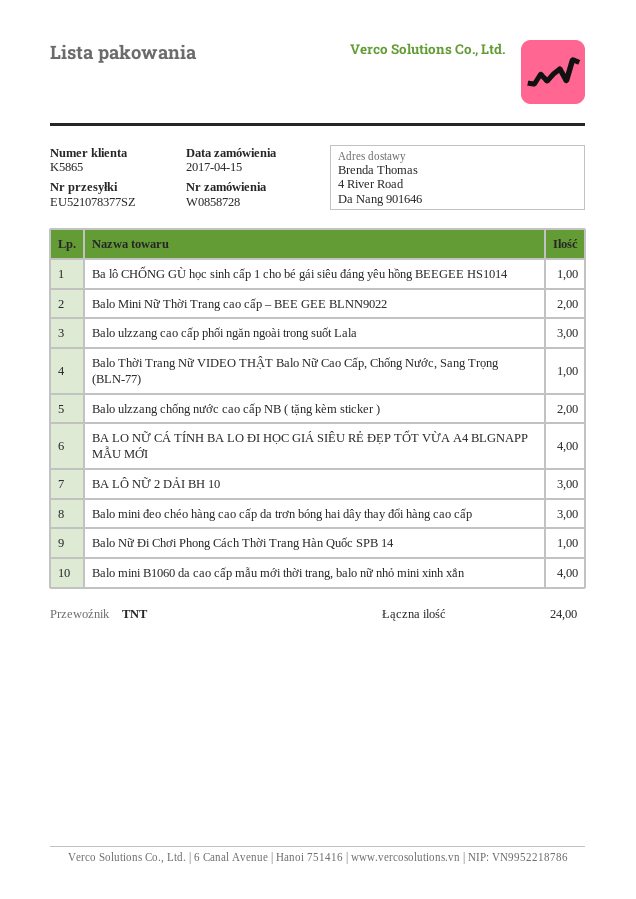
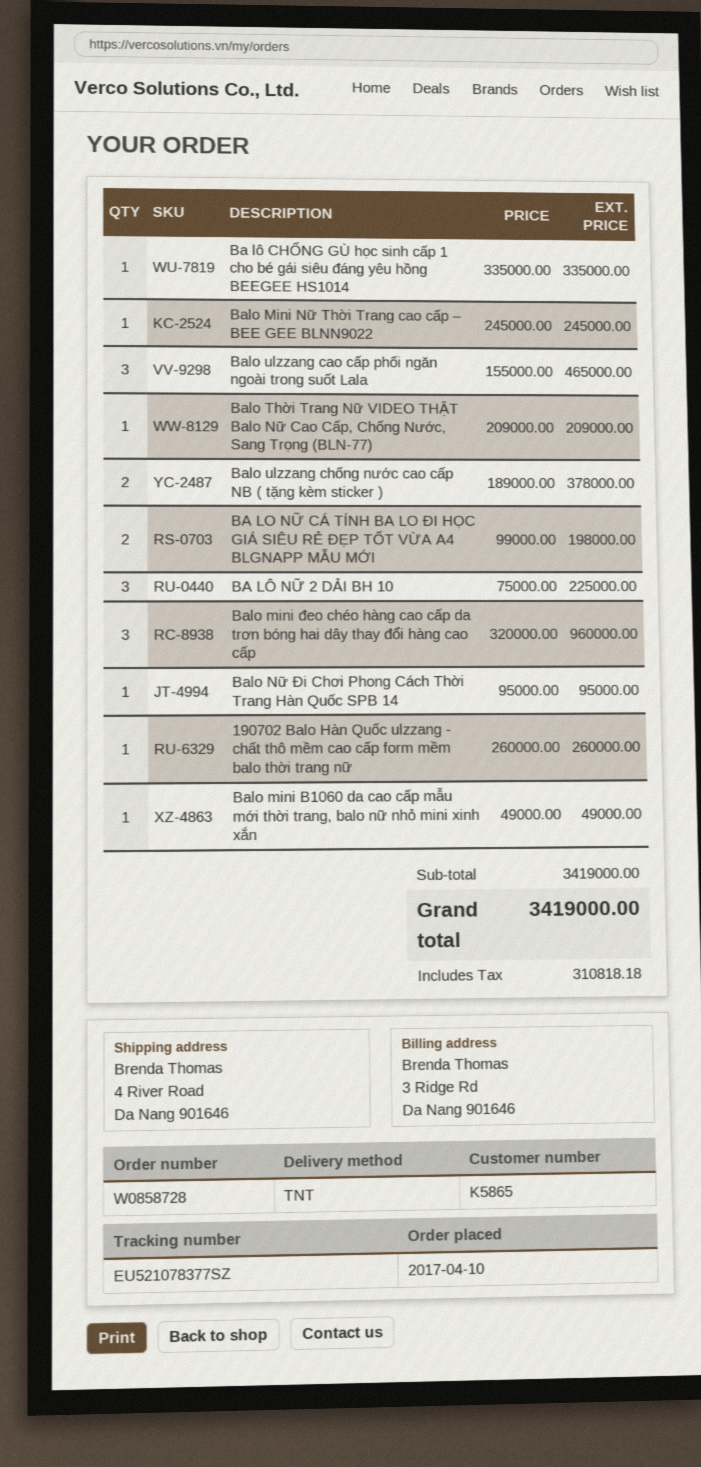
order date: 2017-04-15 -> 2017-04-10
Balo Mini Nữ Thời Trang cao cấp – BEE GEE BLNN9022: 2 -> 1
BA LO NỮ CÁ TÍNH BA LO ĐI HỌC GIÁ SIÊU RẺ ĐẸP TỐT VỪA A4 BLGNAPP MẪU MỚI: 4 -> 2
Balo mini B1060 da cao cấp mẫu mới thời trang, balo nữ nhỏ mini xinh xắn: 4 -> 1
190702 Balo Hàn Quốc ulzzang - chất thô mềm cao cấp form mềm balo thời trang nữ: none -> 1

